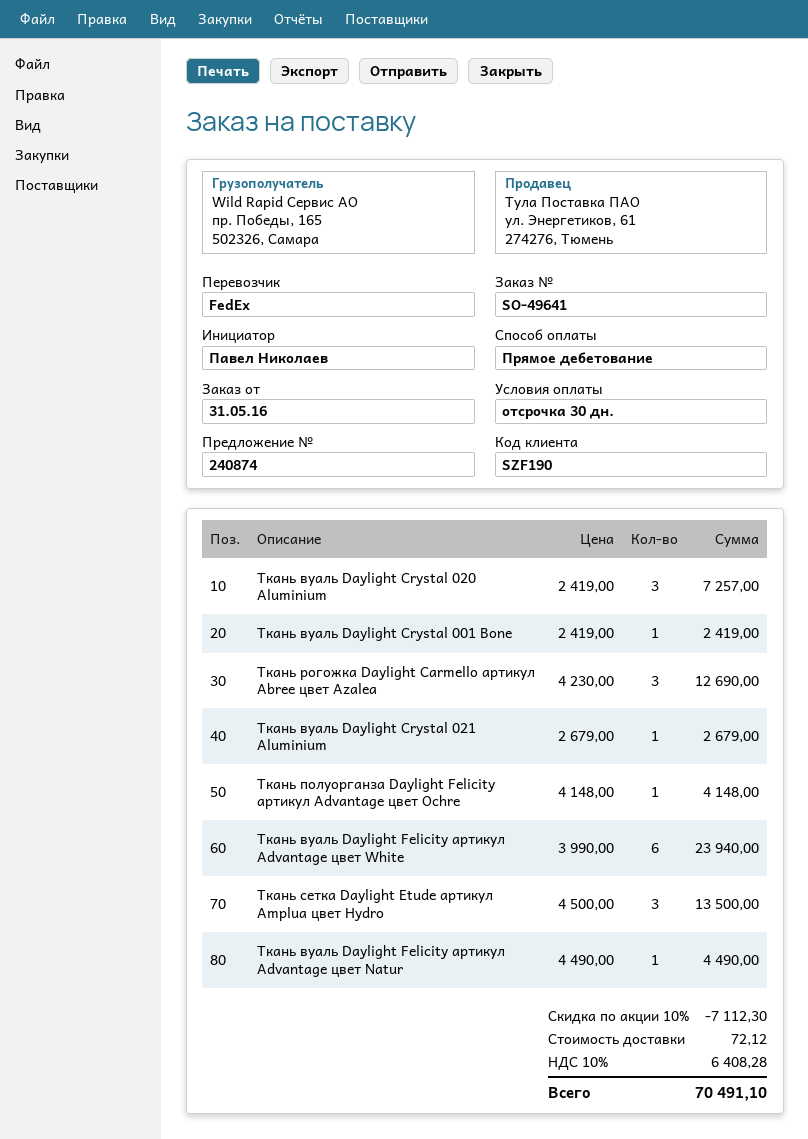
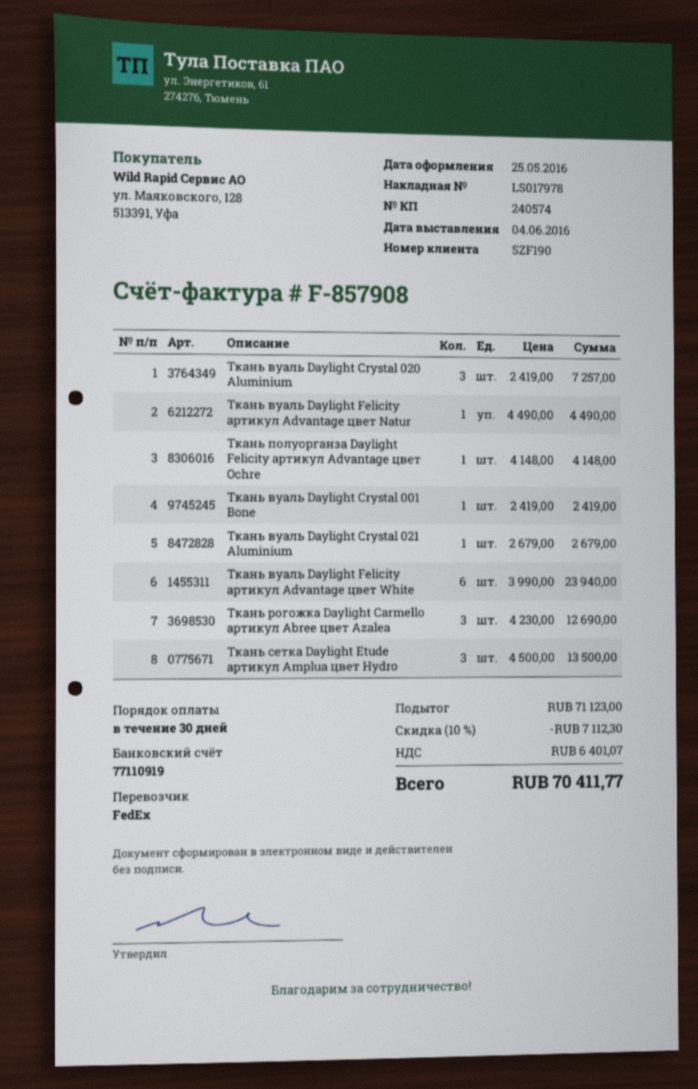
quote number: 240874 -> 240574
order date: 2016-05-31 -> 2016-05-25
shipping: 72.12 -> none
tax: 6408.28 -> 6401.07
total: 70491.10 -> 70411.77

